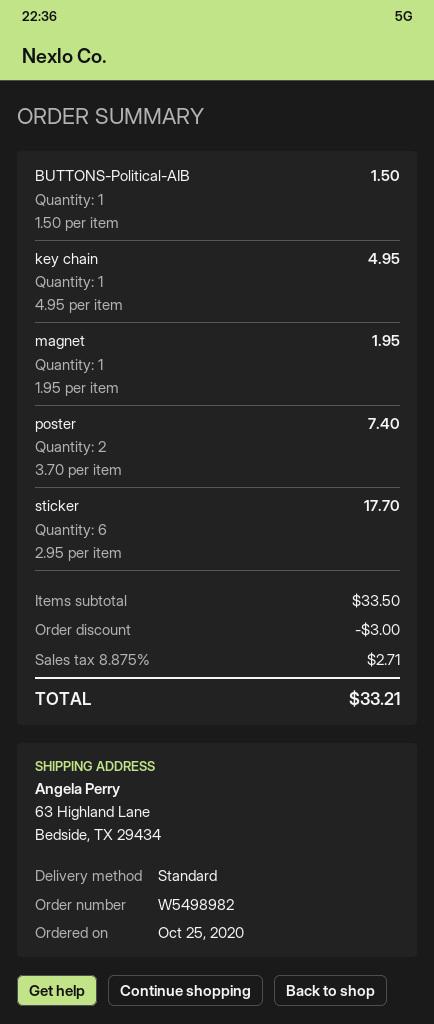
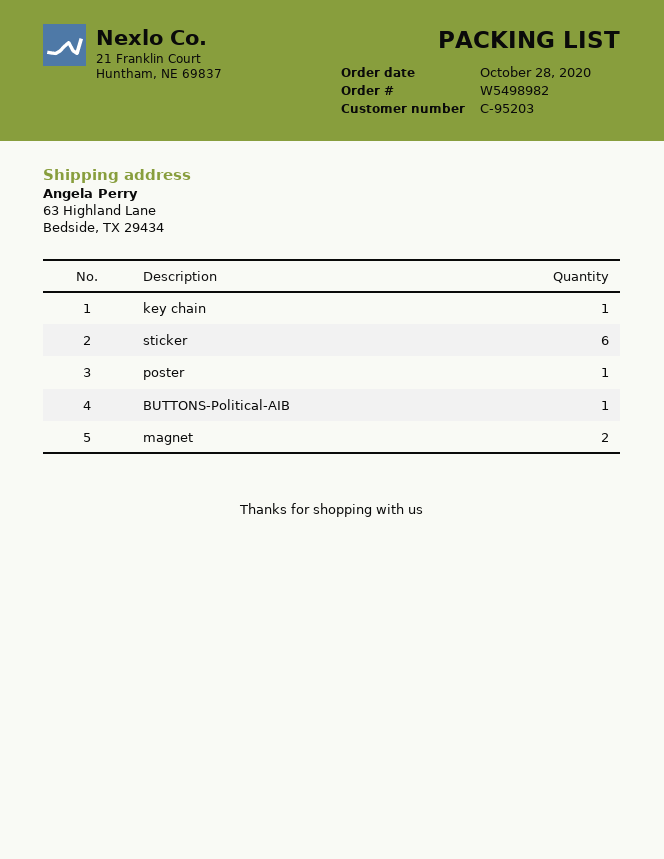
order date: 2020-10-25 -> 2020-10-28
magnet: 1 -> 2
poster: 2 -> 1

